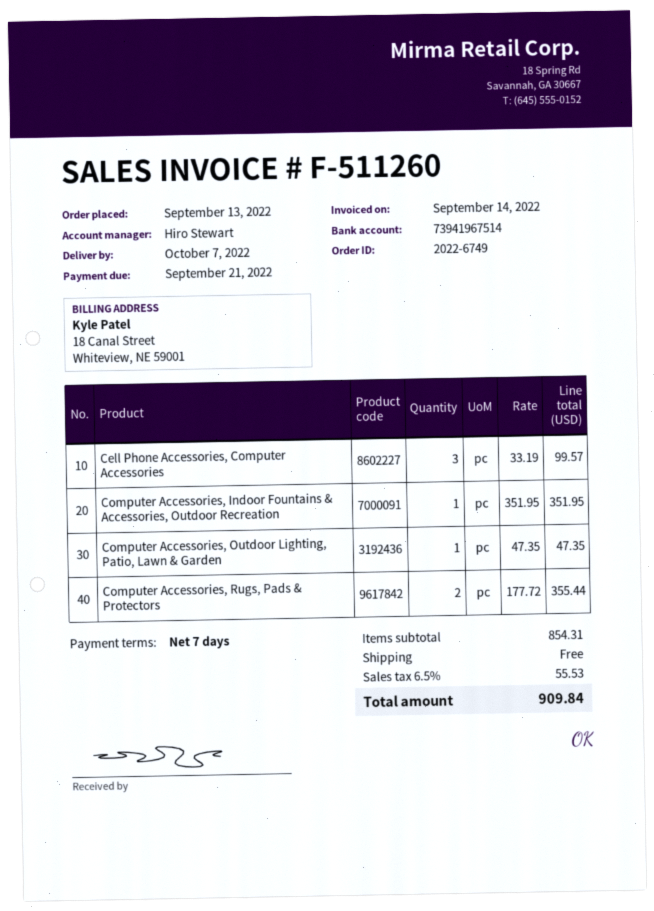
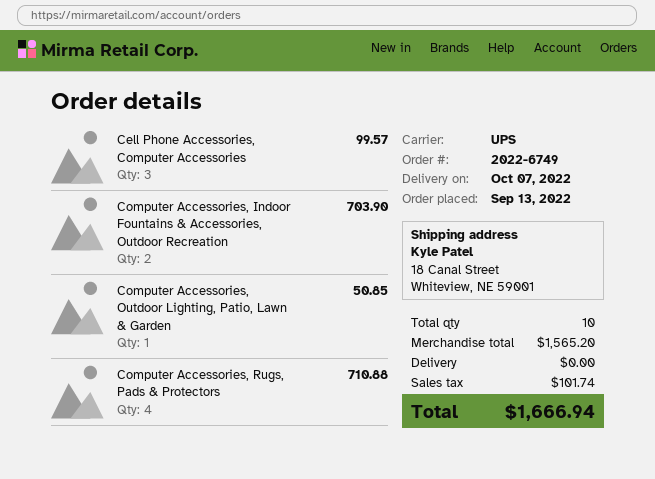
Computer Accessories, Indoor Fountains & Accessories, Outdoor Recreation: 1 for 351.95 -> 2 for 703.90
Computer Accessories, Outdoor Lighting, Patio, Lawn & Garden: 1 for 47.35 -> 1 for 50.85
Computer Accessories, Rugs, Pads & Protectors: 2 for 355.44 -> 4 for 710.88
subtotal: 854.31 -> 1565.20
tax: 55.53 -> 101.74
total: 909.84 -> 1666.94

